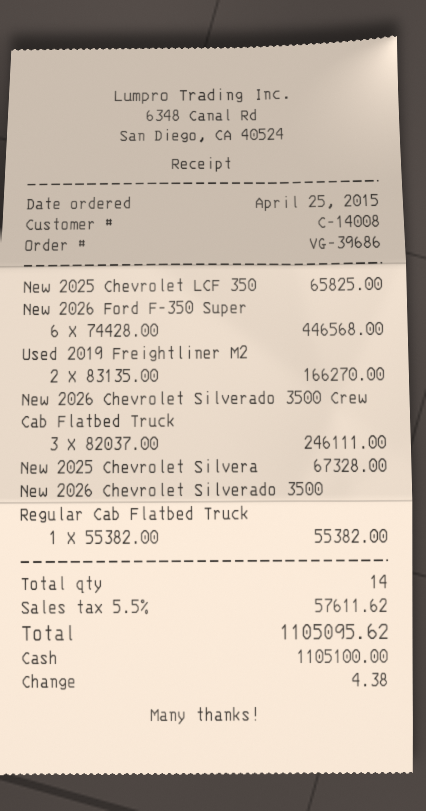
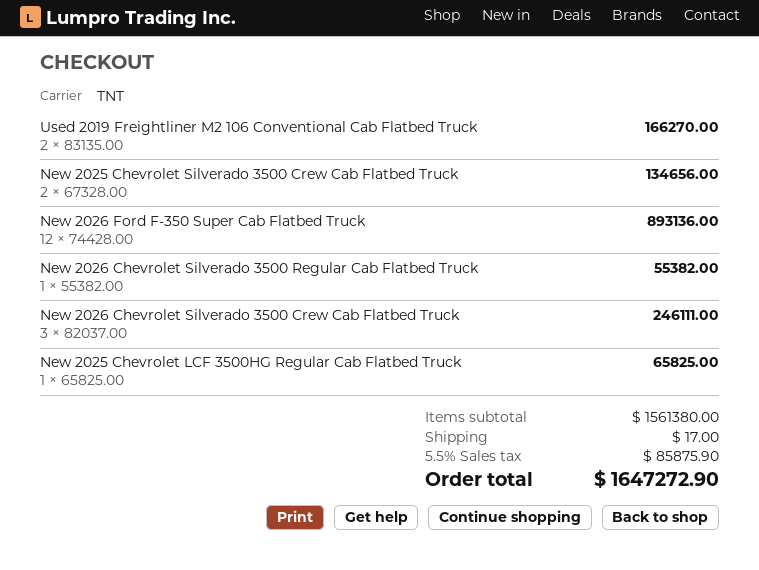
New 2026 Ford F-350 Super: 6 x 74428.00 = 446568.00 -> 12 x 74428.00 = 893136.00
New 2025 Chevrolet Silvera: 1 x 67328.00 = 67328.00 -> 2 x 67328.00 = 134656.00
shipping: none -> 17.00
tax: 5.5% = 57611.62 -> 5.5% = 85875.90
total: 1105095.62 -> 1647272.90

